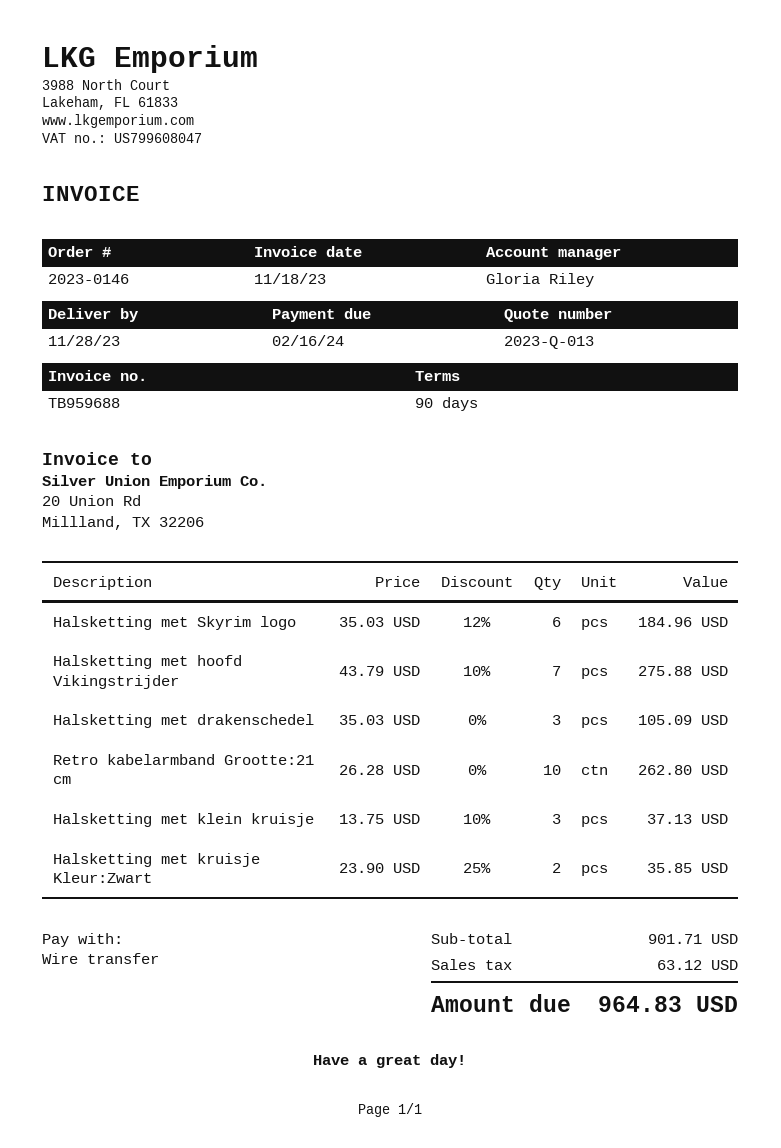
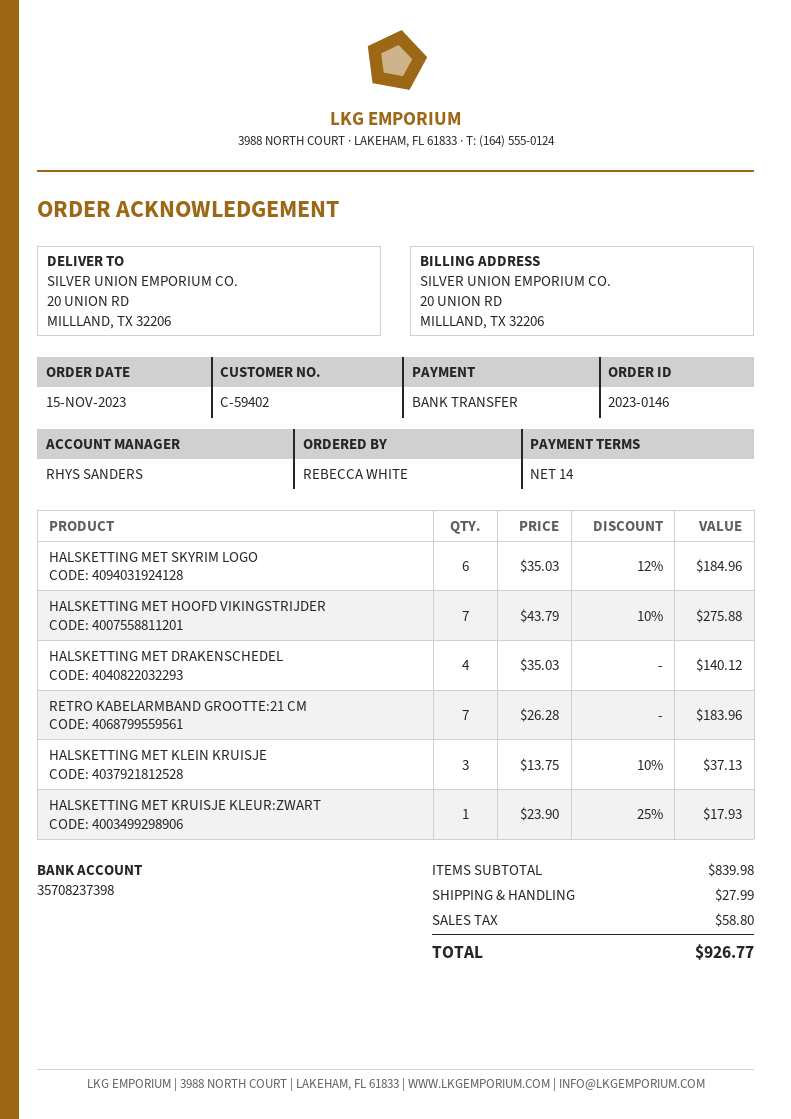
payment terms: 90 days -> 14 days
sales rep: Gloria Riley -> RHYS SANDERS
Halsketting met drakenschedel: 3 x 35.03 = 105.09 -> 4 x 35.03 = 140.12
Retro kabelarmband Grootte:21 cm: 10 x 26.28 = 262.80 -> 7 x 26.28 = 183.96
Halsketting met kruisje Kleur:Zwart: 2 x 23.90 - 25% = 35.85 -> 1 x 23.90 - 25% = 17.93
subtotal: 901.71 -> 839.98
shipping: none -> 27.99
tax: 63.12 -> 58.80
total: 964.83 -> 926.77

